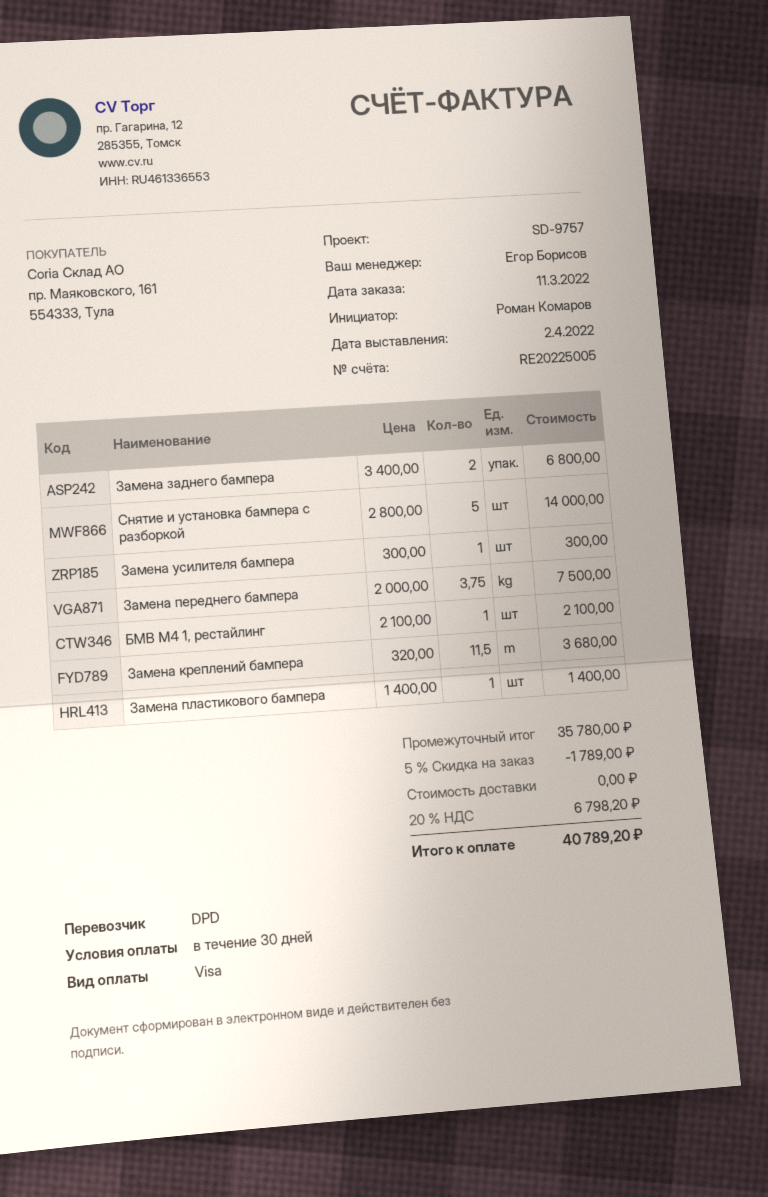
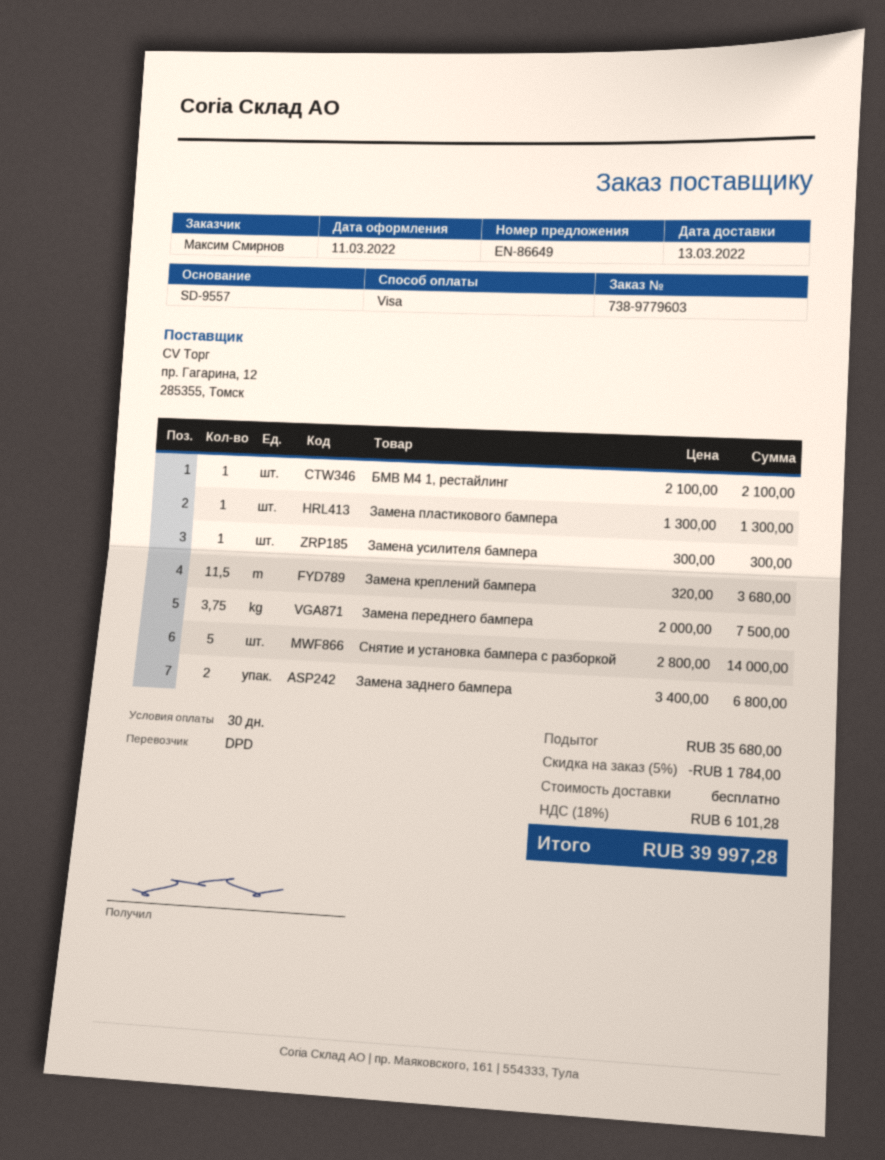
reference: SD-9757 -> SD-9557
ordered by: Роман Комаров -> Максим Смирнов
Замена пластикового бампера: 1 x 1400.00 = 1400.00 -> 1 x 1300.00 = 1300.00
subtotal: 35780.00 -> 35680.00
discount: 5% = 1789.00 -> 5% = 1784.00
tax: 20% = 6798.20 -> 18% = 6101.28
total: 40789.20 -> 39997.28

